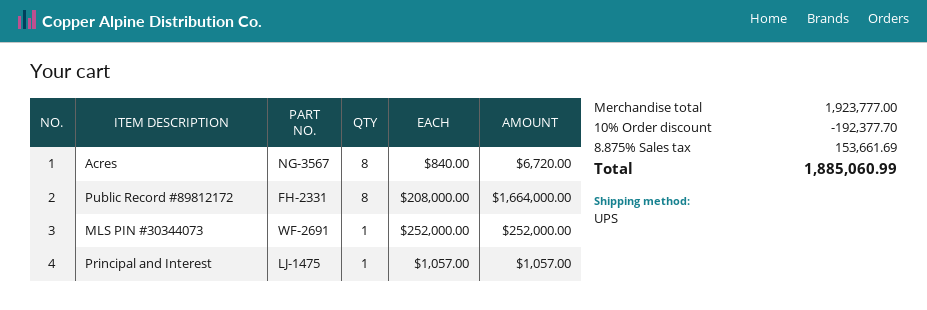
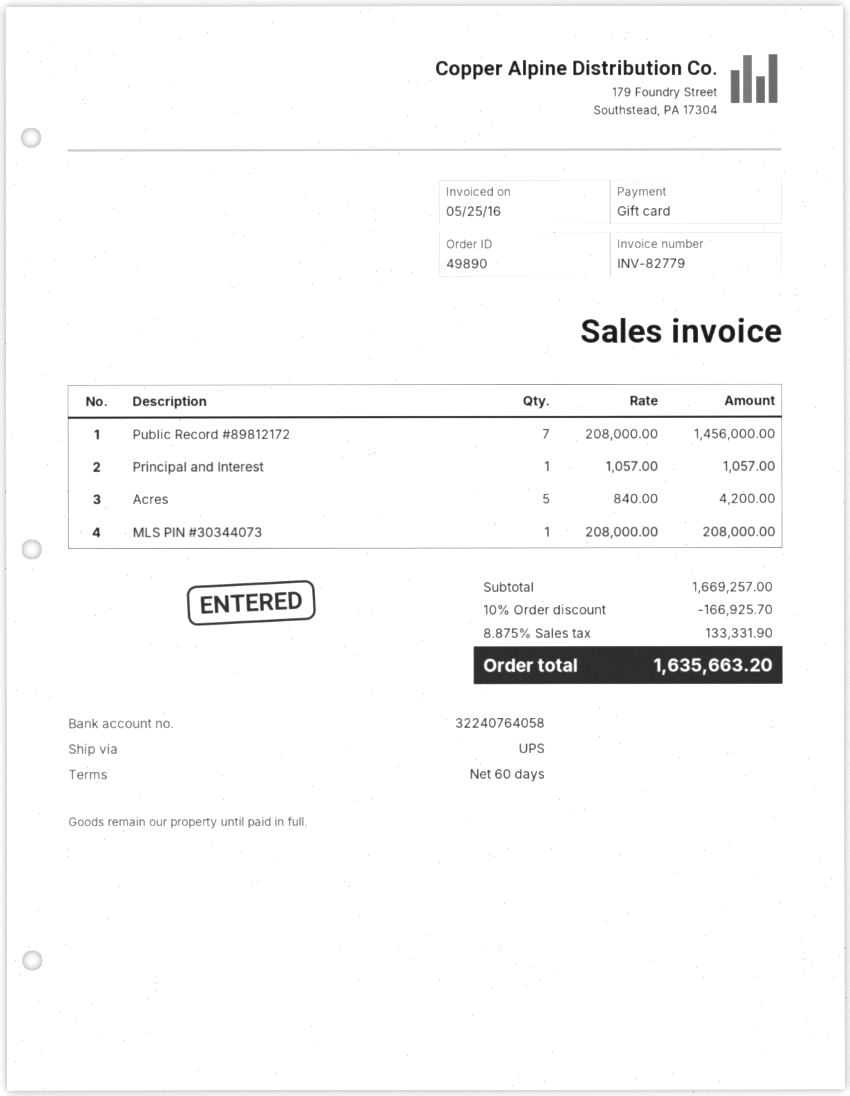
Acres: 8 x 840.00 = 6720.00 -> 5 x 840.00 = 4200.00
Public Record #89812172: 8 x 208000.00 = 1664000.00 -> 7 x 208000.00 = 1456000.00
MLS PIN #30344073: 1 x 252000.00 = 252000.00 -> 1 x 208000.00 = 208000.00
subtotal: 1923777.00 -> 1669257.00
discount: 10% = 192377.70 -> 10% = 166925.70
tax: 8.875% = 153661.69 -> 8.875% = 133331.90
total: 1885060.99 -> 1635663.20

